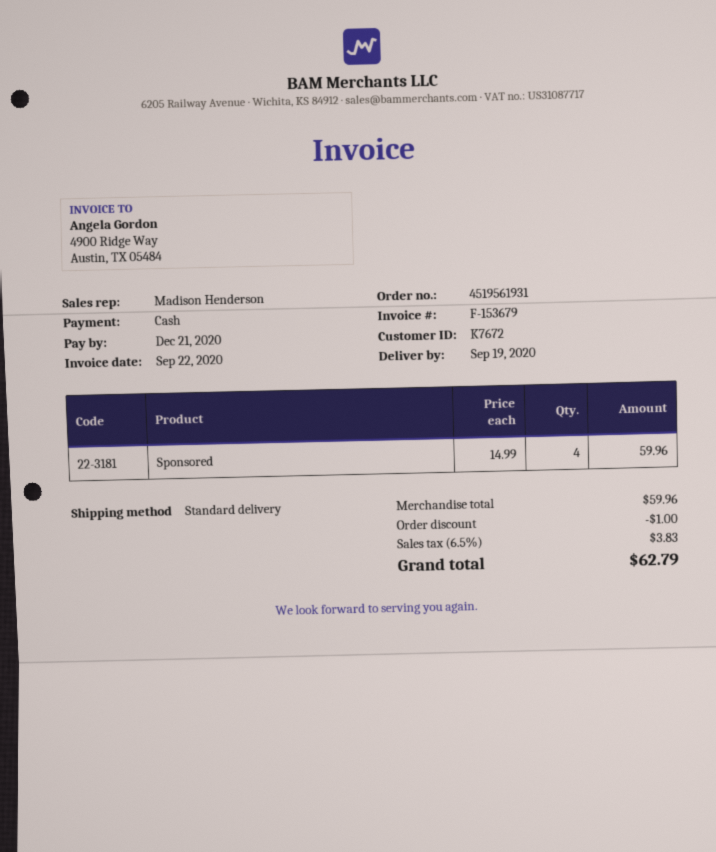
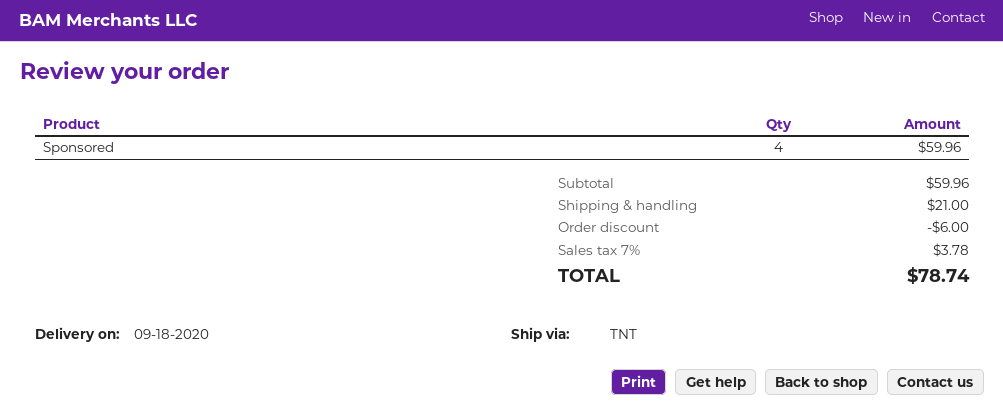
delivery date: 2020-09-19 -> 2020-09-18
shipping method: standard -> TNT
discount: 1.00 -> 6.00
shipping: none -> 21.00
tax: 6.5% = 3.83 -> 7% = 3.78
total: 62.79 -> 78.74

